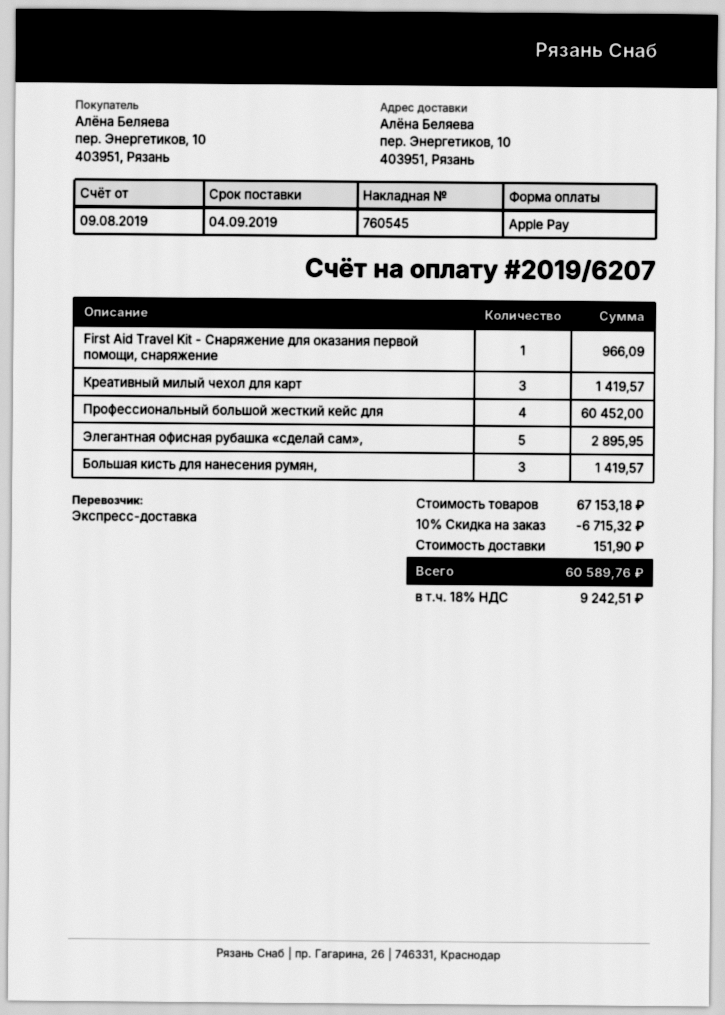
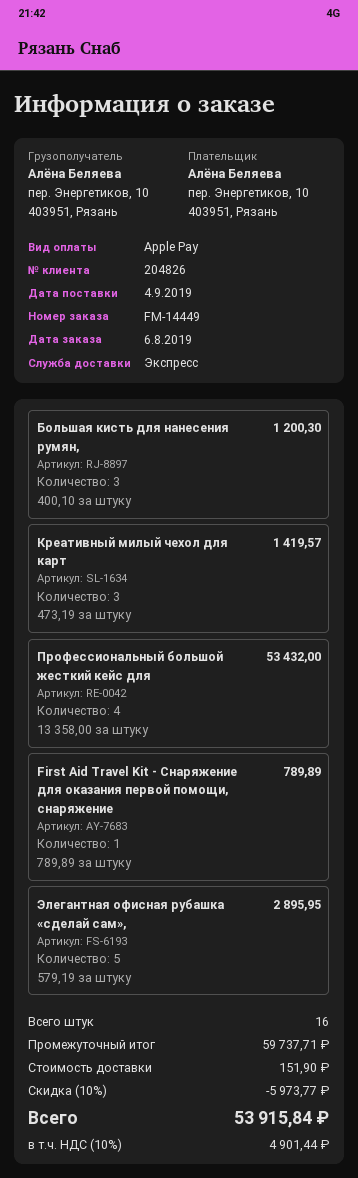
First Aid Travel Kit - Снаряжение для оказания первой помощи, снаряжение: 1 for 966.09 -> 1 for 789.89
Профессиональный большой жесткий кейс для: 4 for 60452.00 -> 4 for 53432.00
Большая кисть для нанесения румян,: 3 for 1419.57 -> 3 for 1200.30
subtotal: 67153.18 -> 59737.71
discount: 10% = 6715.32 -> 10% = 5973.77
tax: 18% = 9242.51 -> 10% = 4901.44
total: 60589.76 -> 53915.84

